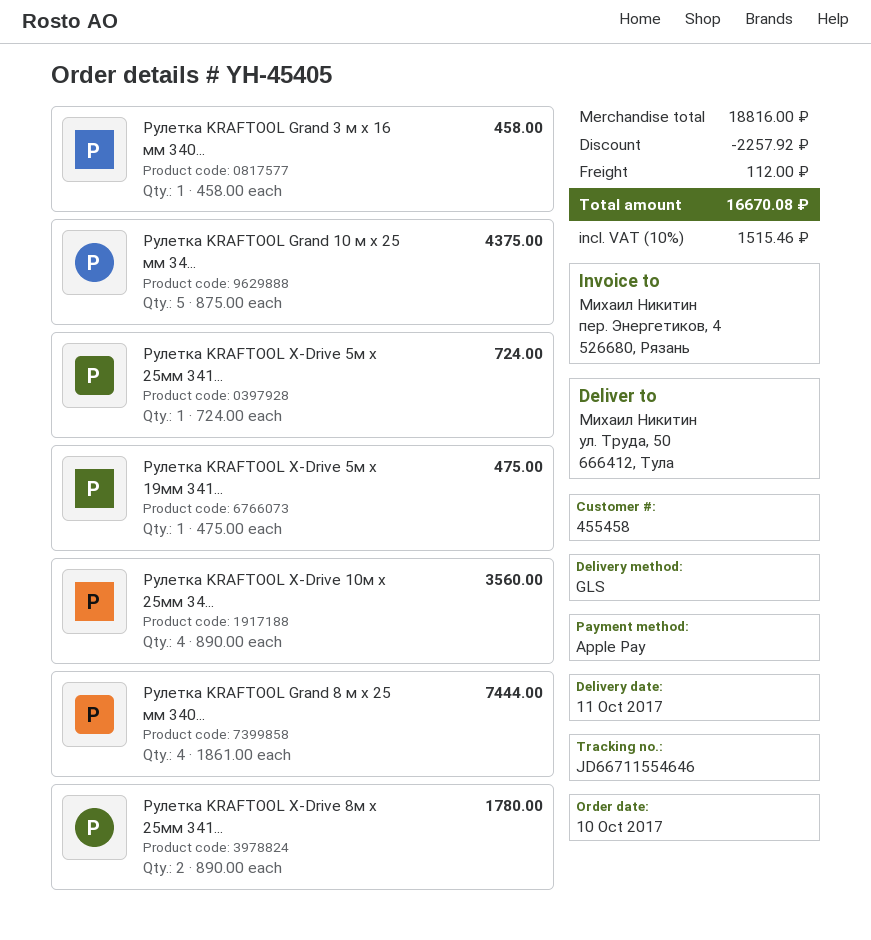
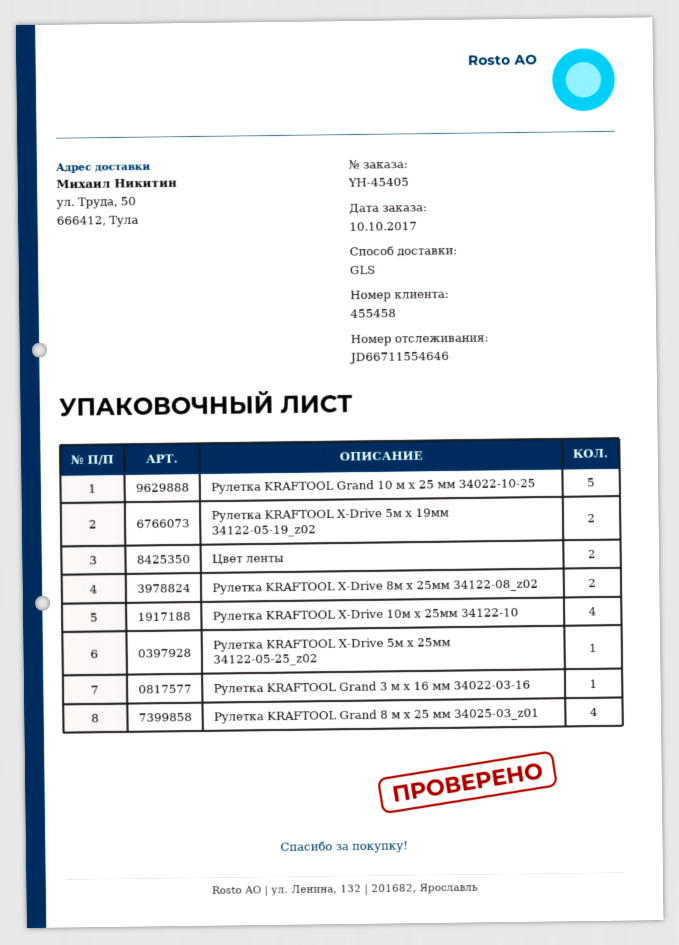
Рулетка KRAFTOOL X-Drive 5м х 19мм 341...: 1 -> 2
Цвет ленты: none -> 2

